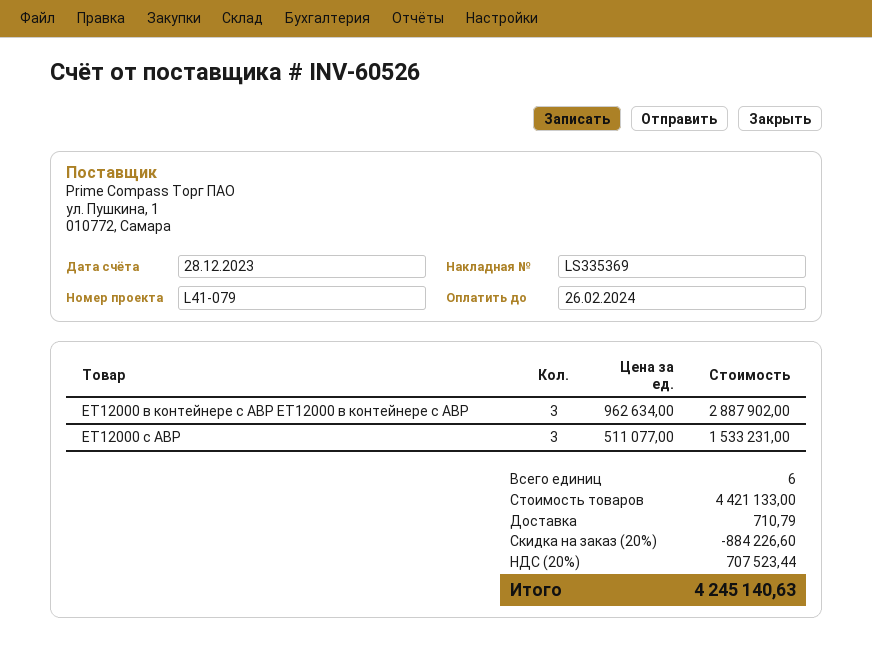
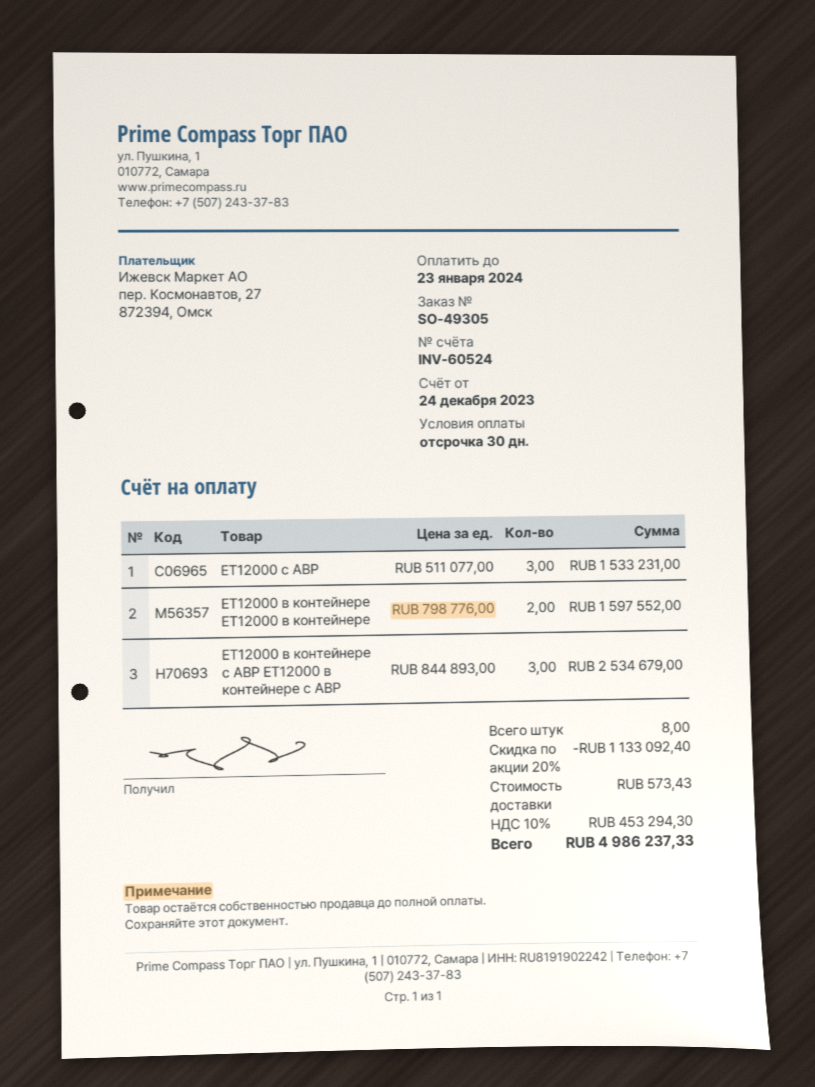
invoice number: INV-60526 -> INV-60524
invoice date: 2023-12-28 -> 2023-12-24
due date: 2024-02-26 -> 2024-01-23
ET12000 в контейнере с АВР ET12000 в контейнере с АВР: 3 x 962634.00 = 2887902.00 -> 3 x 844893.00 = 2534679.00
ET12000 в контейнере ET12000 в контейнере: none -> 2 x 798776.00 = 1597552.00
total quantity: 6 -> 8
discount: 20% = 884226.60 -> 20% = 1133092.40
shipping: 710.79 -> 573.43
tax: 20% = 707523.44 -> 10% = 453294.30
total: 4245140.63 -> 4986237.33

